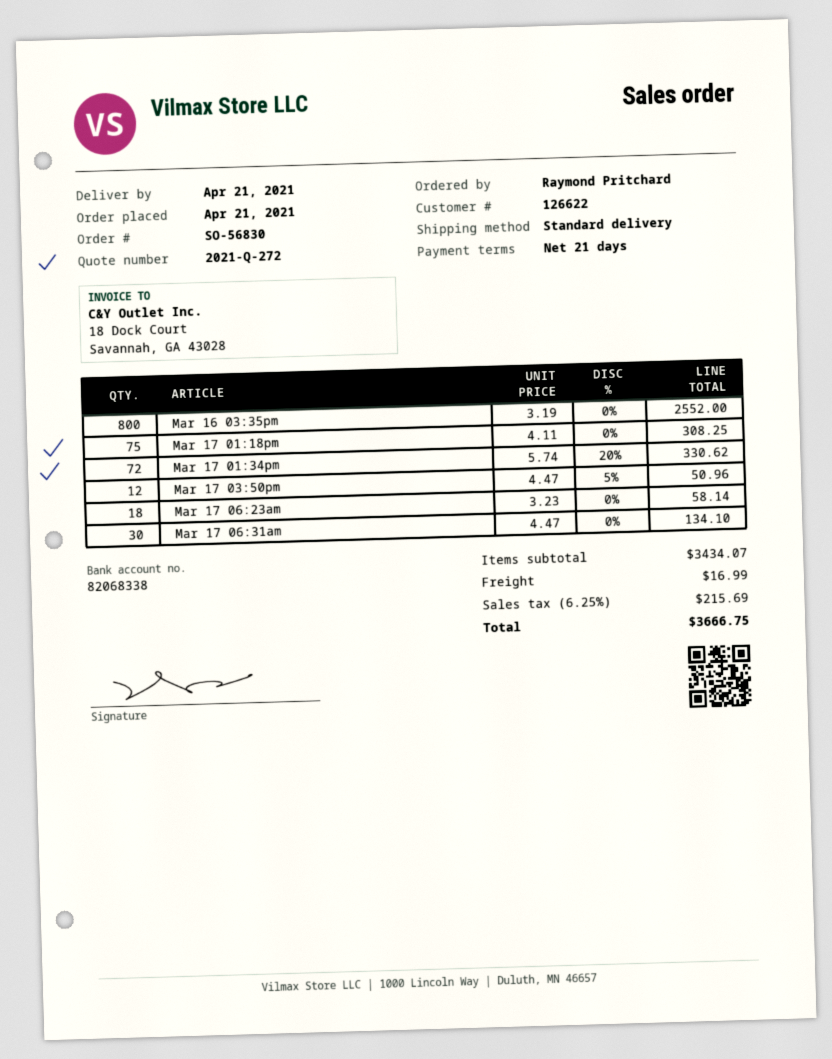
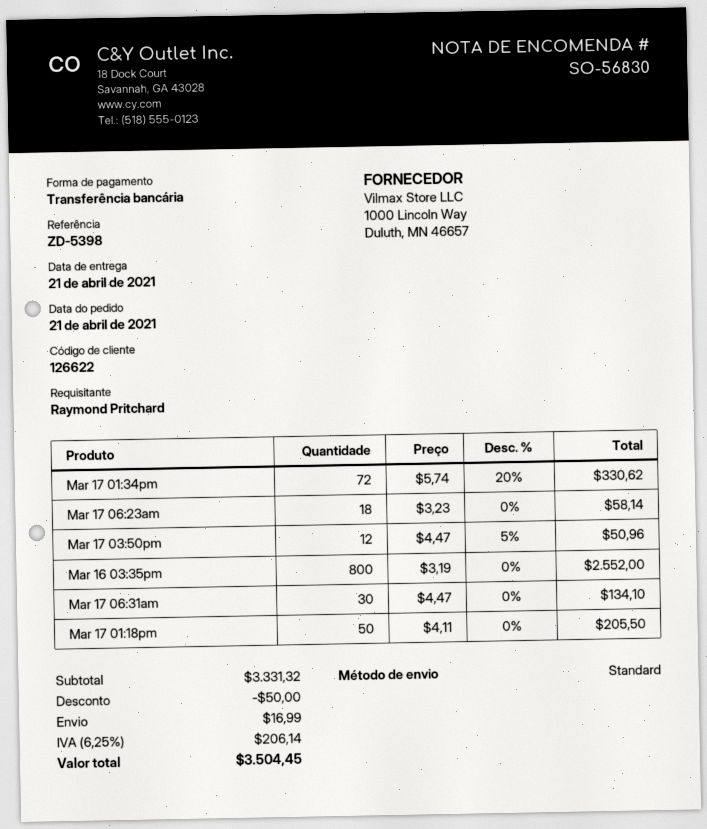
Mar 17 01:18pm: 75 x 4.11 = 308.25 -> 50 x 4.11 = 205.50
subtotal: 3434.07 -> 3331.32
discount: none -> 50.00
tax: 6.25% = 215.69 -> 6.25% = 206.14
total: 3666.75 -> 3504.45

